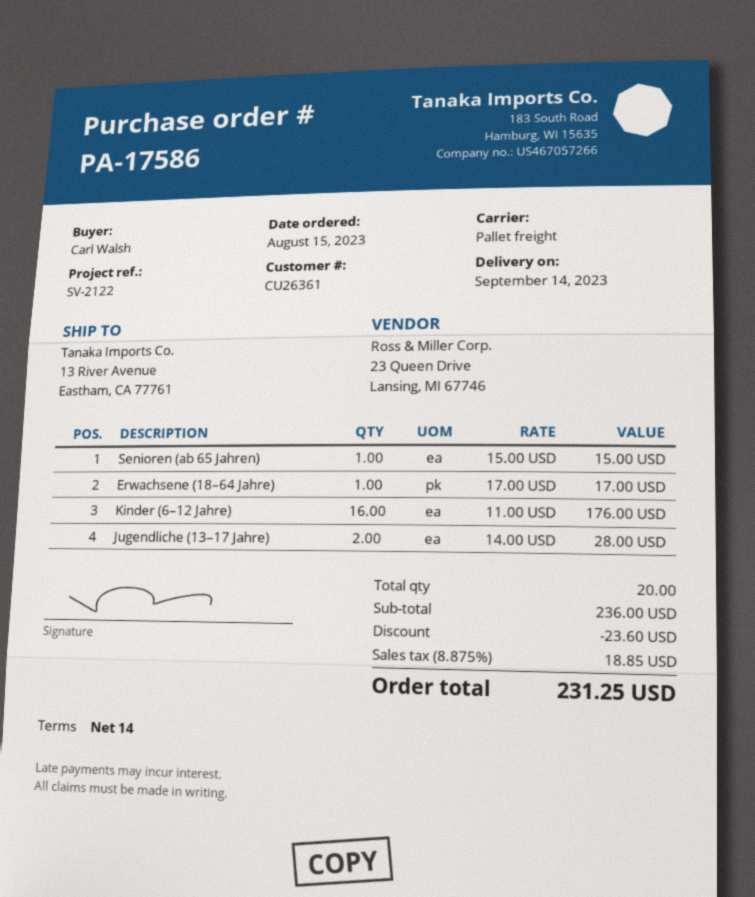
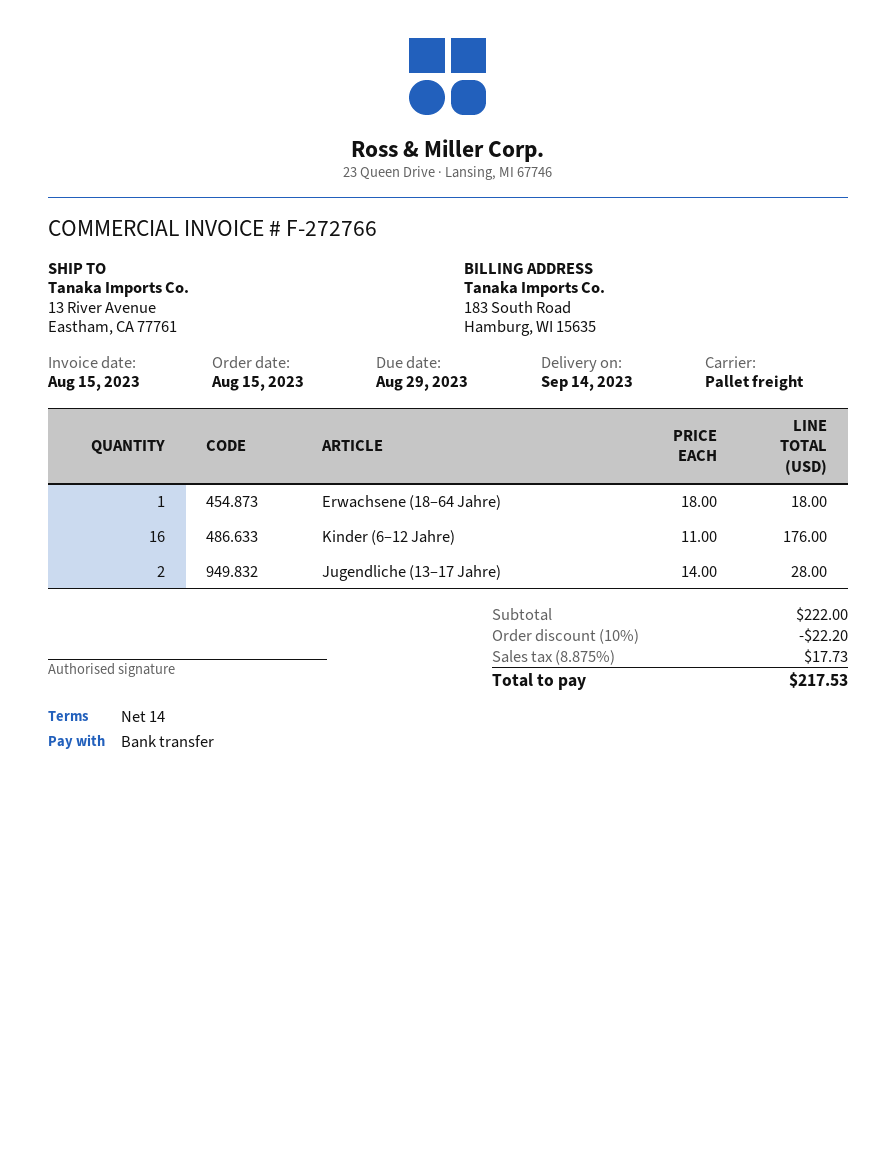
Senioren (ab 65 Jahren): 1 x 15.00 = 15.00 -> none
Erwachsene (18–64 Jahre): 1 x 17.00 = 17.00 -> 1 x 18.00 = 18.00
subtotal: 236.00 -> 222.00
discount: 23.60 -> 22.20
tax: 8.875% = 18.85 -> 8.875% = 17.73
total: 231.25 -> 217.53

